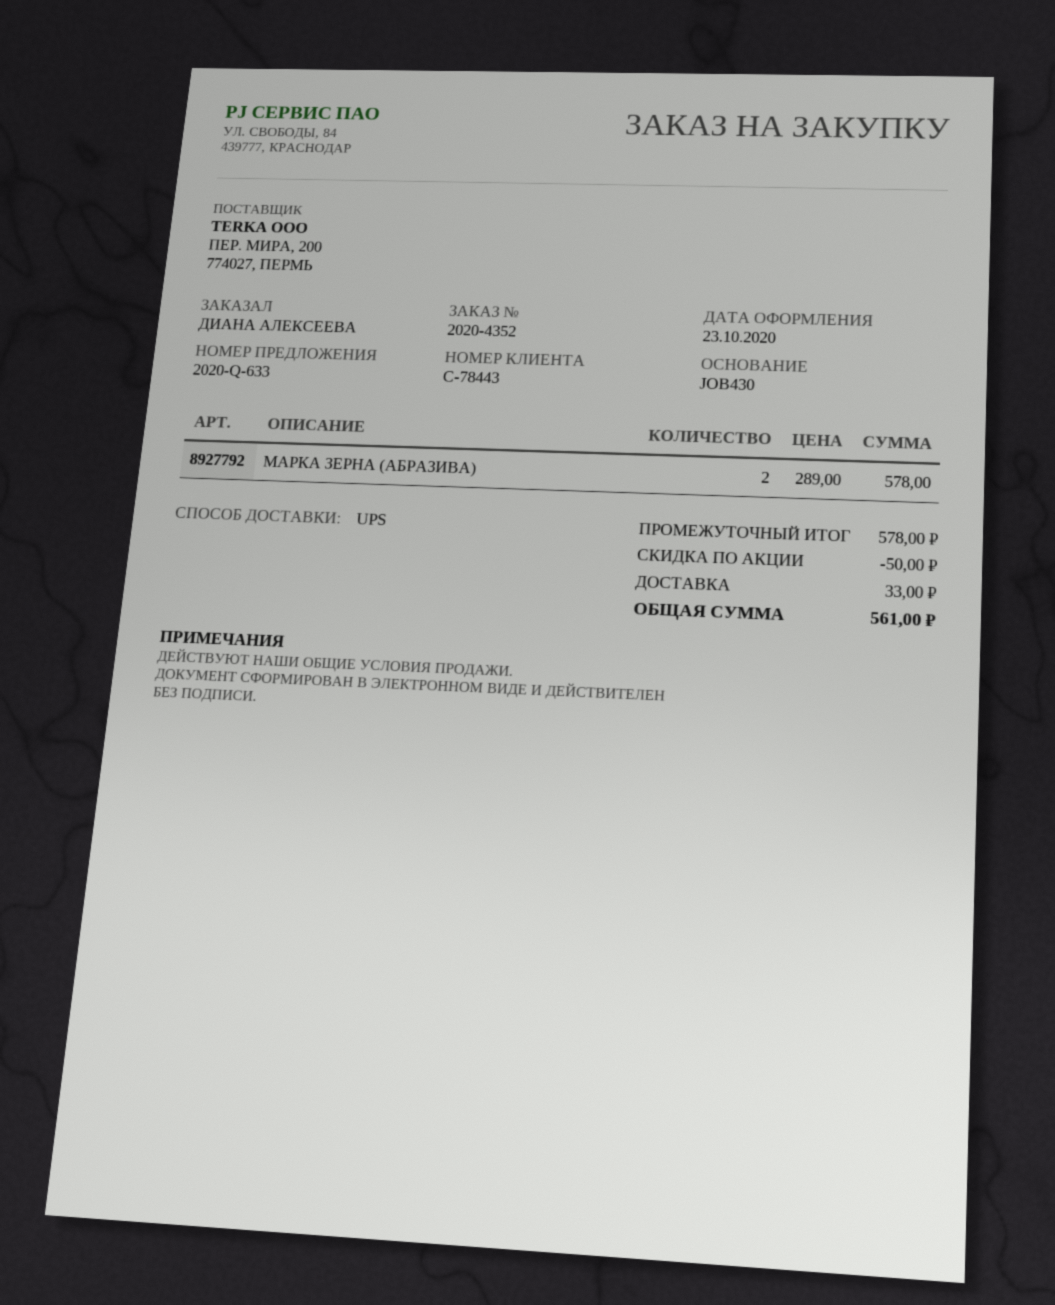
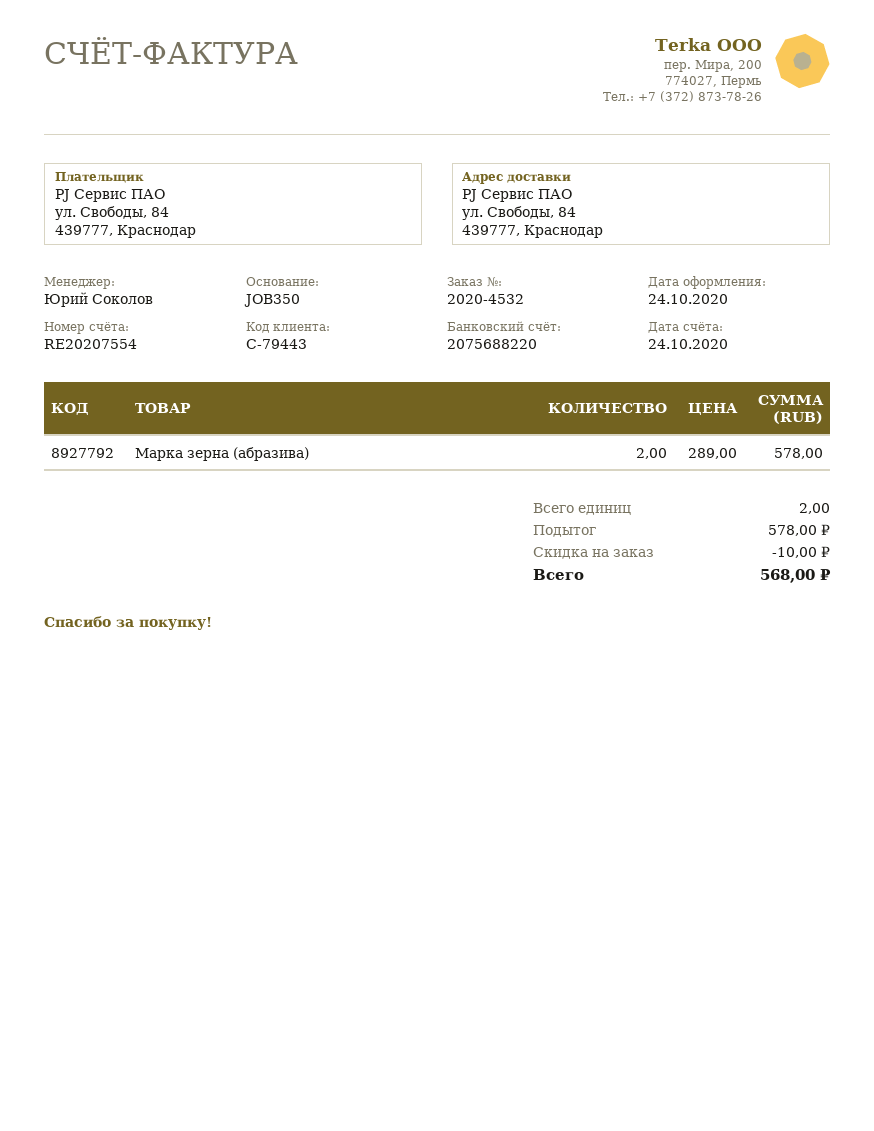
order number: 2020-4352 -> 2020-4532
order date: 2020-10-23 -> 2020-10-24
customer number: C-78443 -> C-79443
reference: JOB430 -> JOB350
discount: 50.00 -> 10.00
shipping: 33.00 -> none
total: 561.00 -> 568.00

